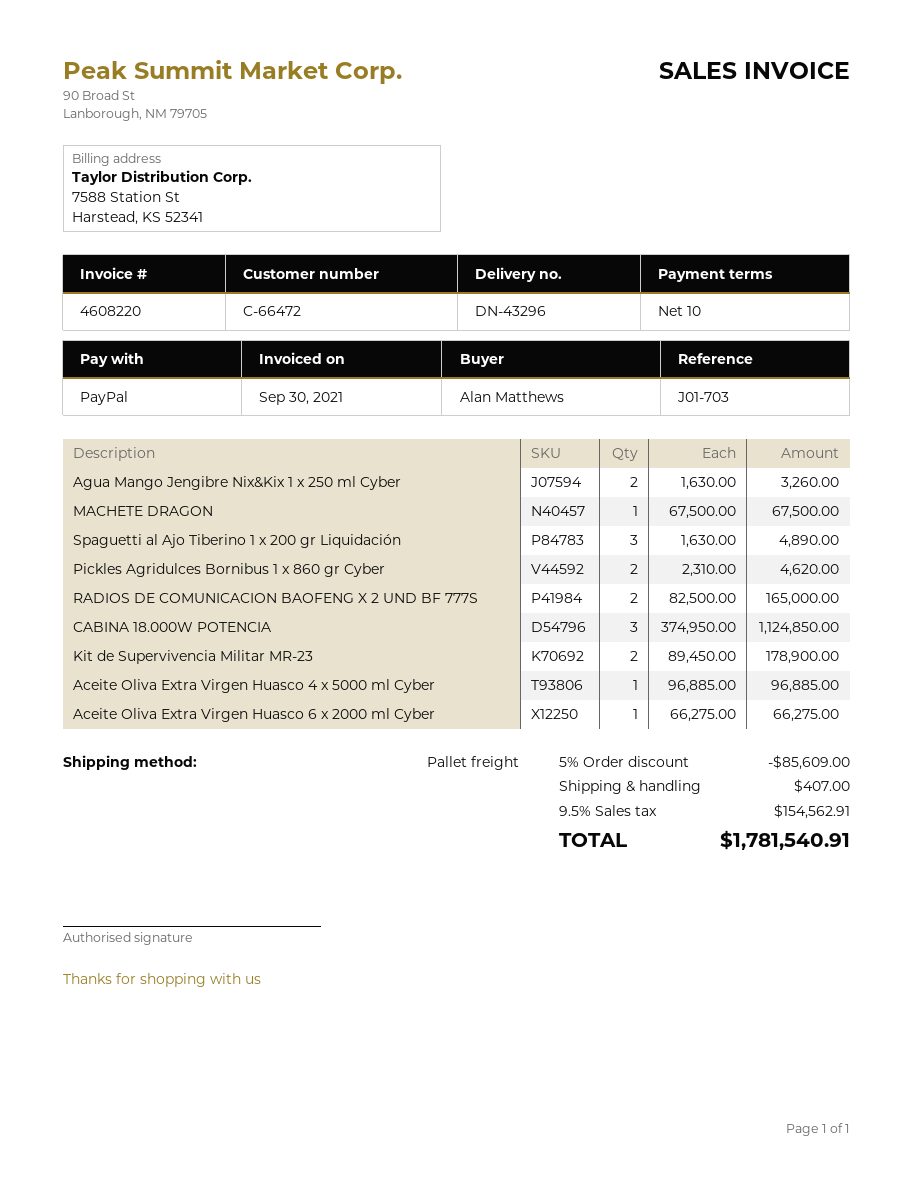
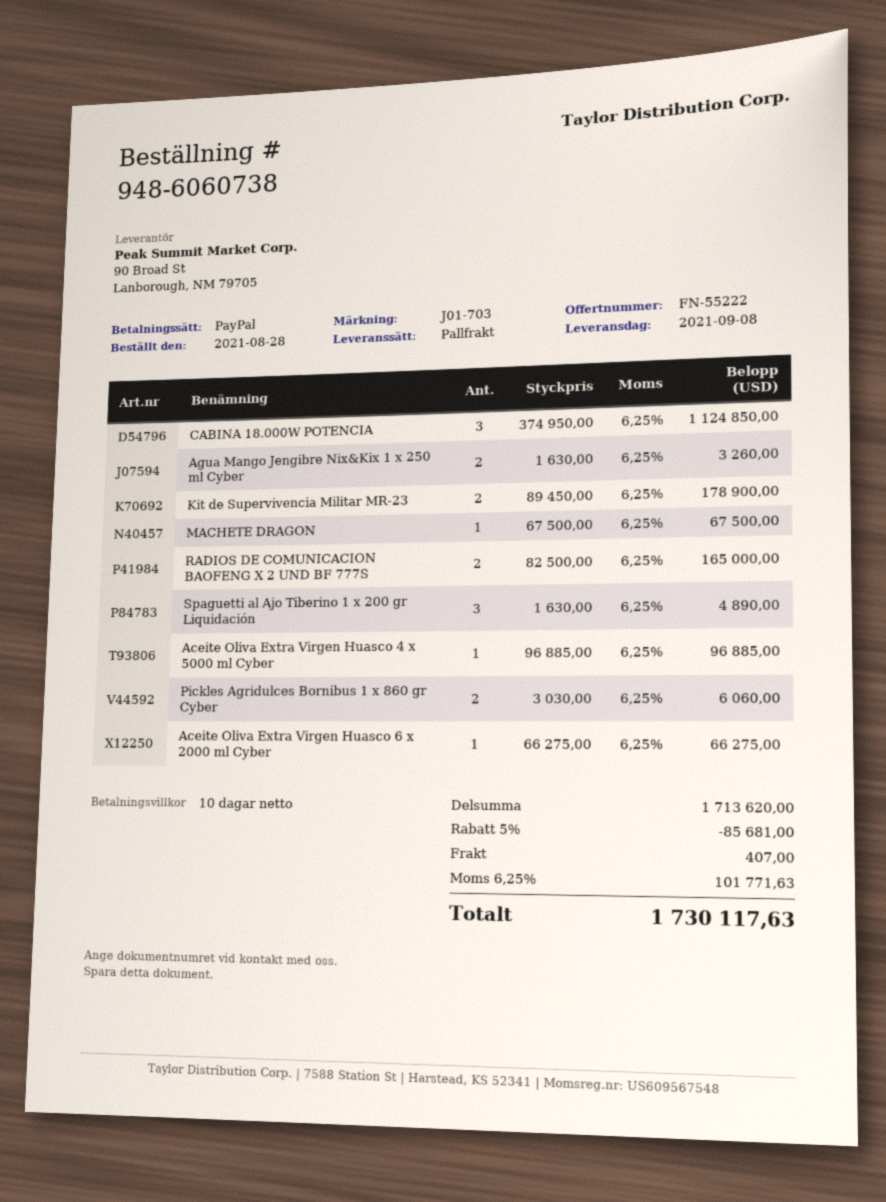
Pickles Agridulces Bornibus 1 x 860 gr Cyber: 2 x 2310.00 = 4620.00 -> 2 x 3030.00 = 6060.00
discount: 5% = 85609.00 -> 5% = 85681.00
tax: 9.5% = 154562.91 -> 6.25% = 101771.63
total: 1781540.91 -> 1730117.63

